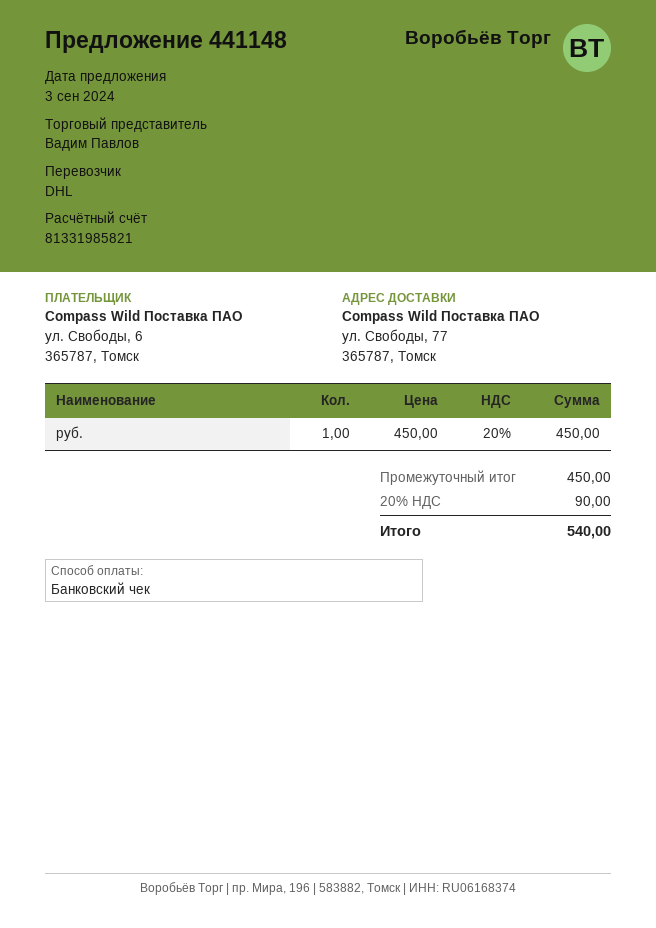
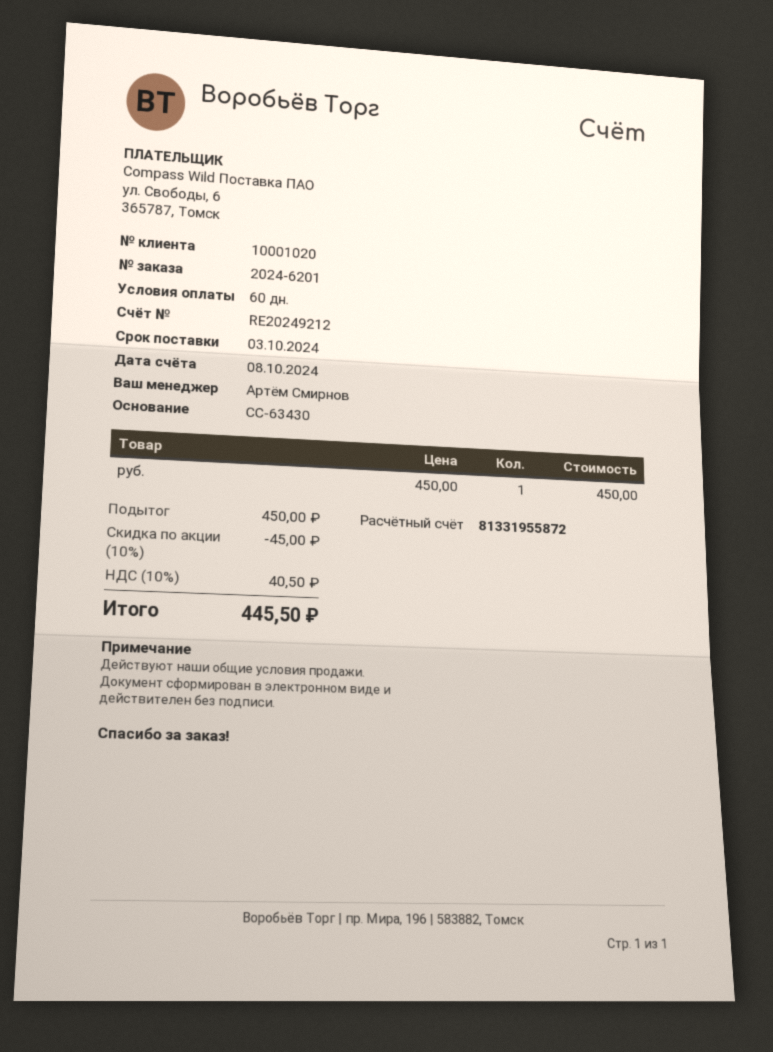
sales rep: Вадим Павлов -> Артём Смирнов
bank account: 81331985821 -> 81331955872
discount: none -> 10% = 45.00
tax: 20% = 90.00 -> 10% = 40.50
total: 540.00 -> 445.50

